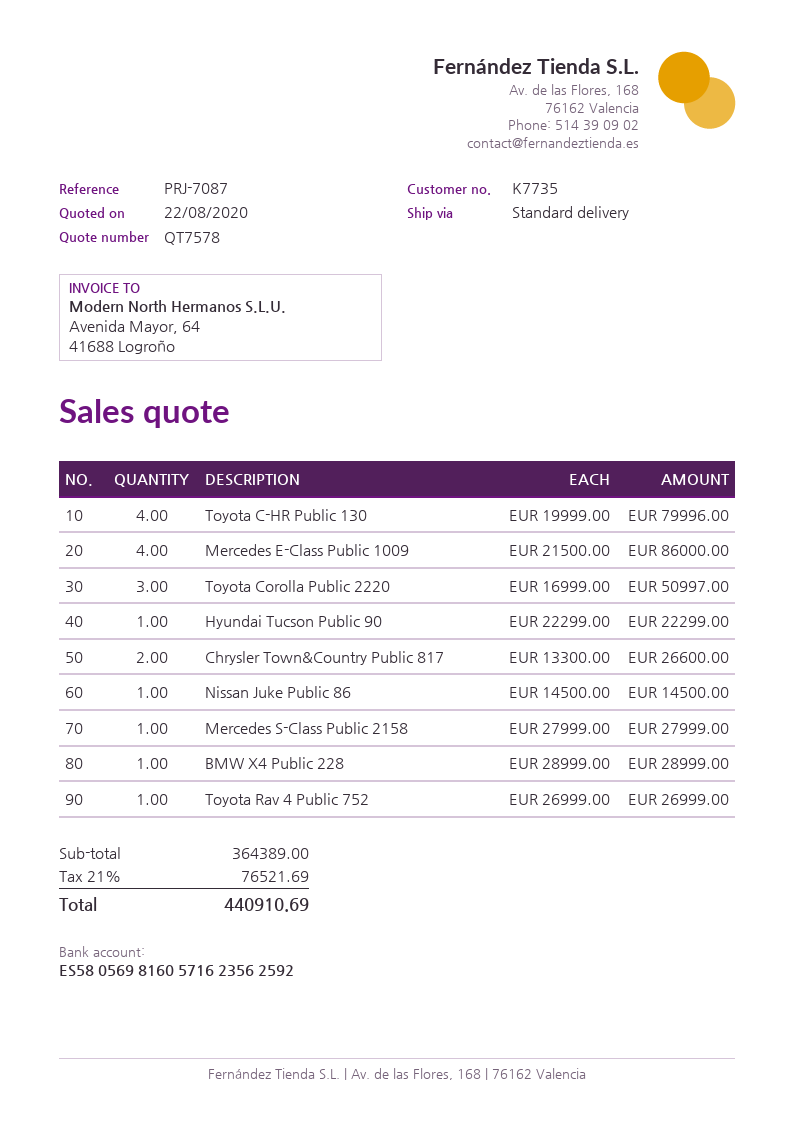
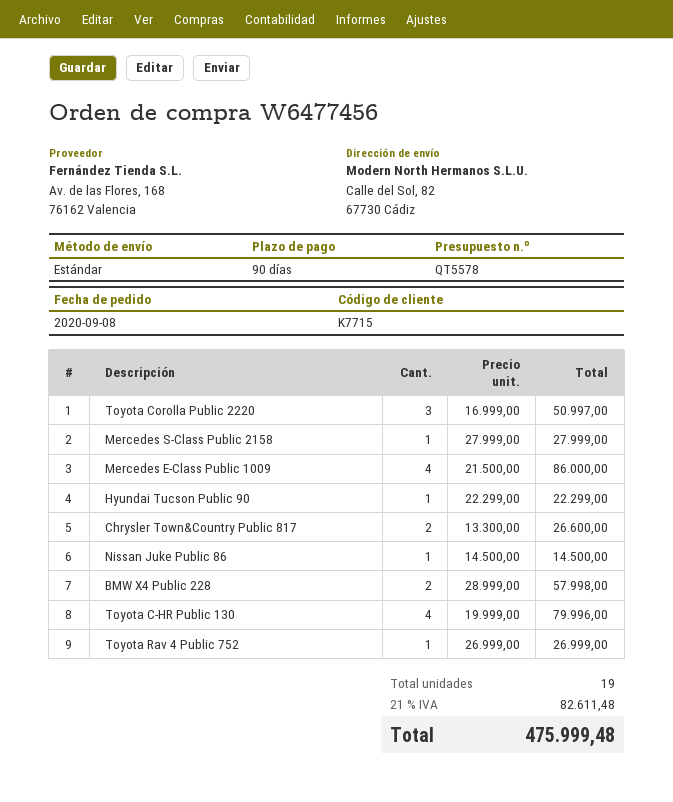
quote number: QT7578 -> QT5578
customer number: K7735 -> K7715
BMW X4 Public 228: 1 x 28999.00 = 28999.00 -> 2 x 28999.00 = 57998.00
tax: 21% = 76521.69 -> 21% = 82611.48
total: 440910.69 -> 475999.48

